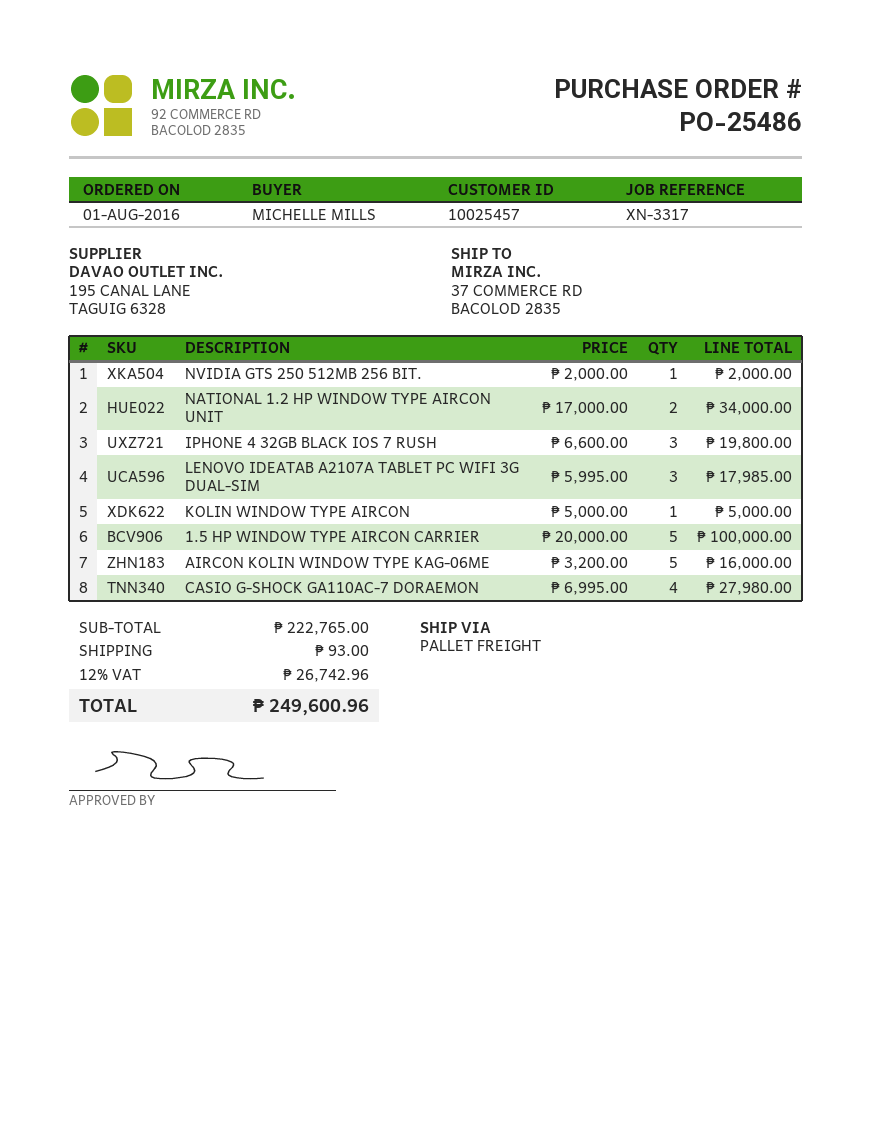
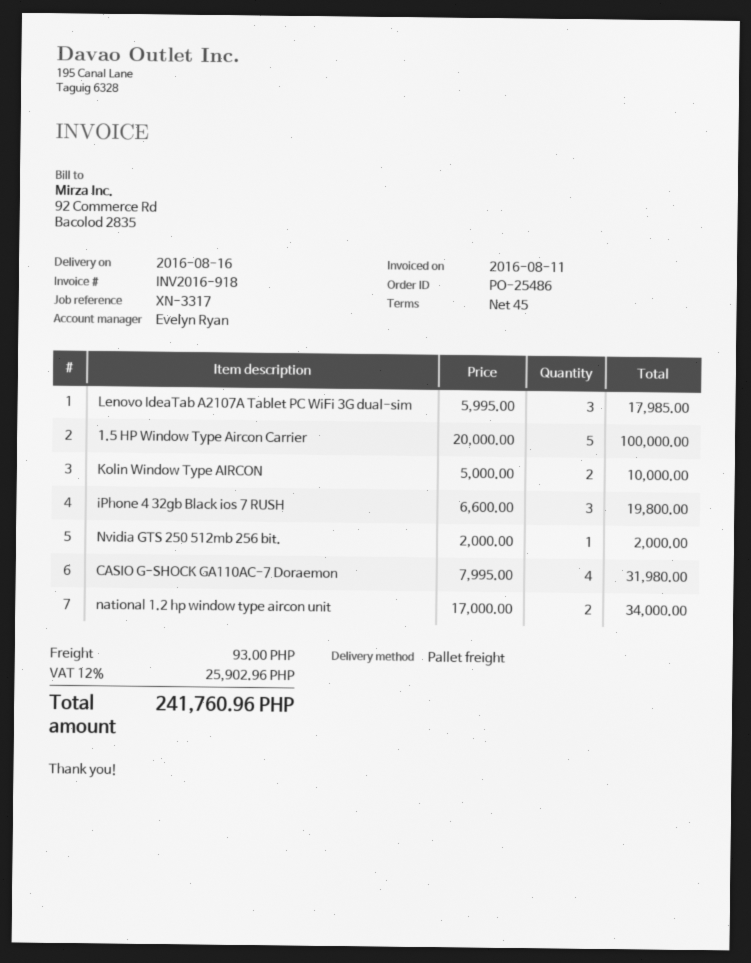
KOLIN WINDOW TYPE AIRCON: 1 x 5000.00 = 5000.00 -> 2 x 5000.00 = 10000.00
AIRCON KOLIN WINDOW TYPE KAG-06ME: 5 x 3200.00 = 16000.00 -> none
CASIO G-SHOCK GA110AC-7 DORAEMON: 4 x 6995.00 = 27980.00 -> 4 x 7995.00 = 31980.00
tax: 12% = 26742.96 -> 12% = 25902.96
total: 249600.96 -> 241760.96

